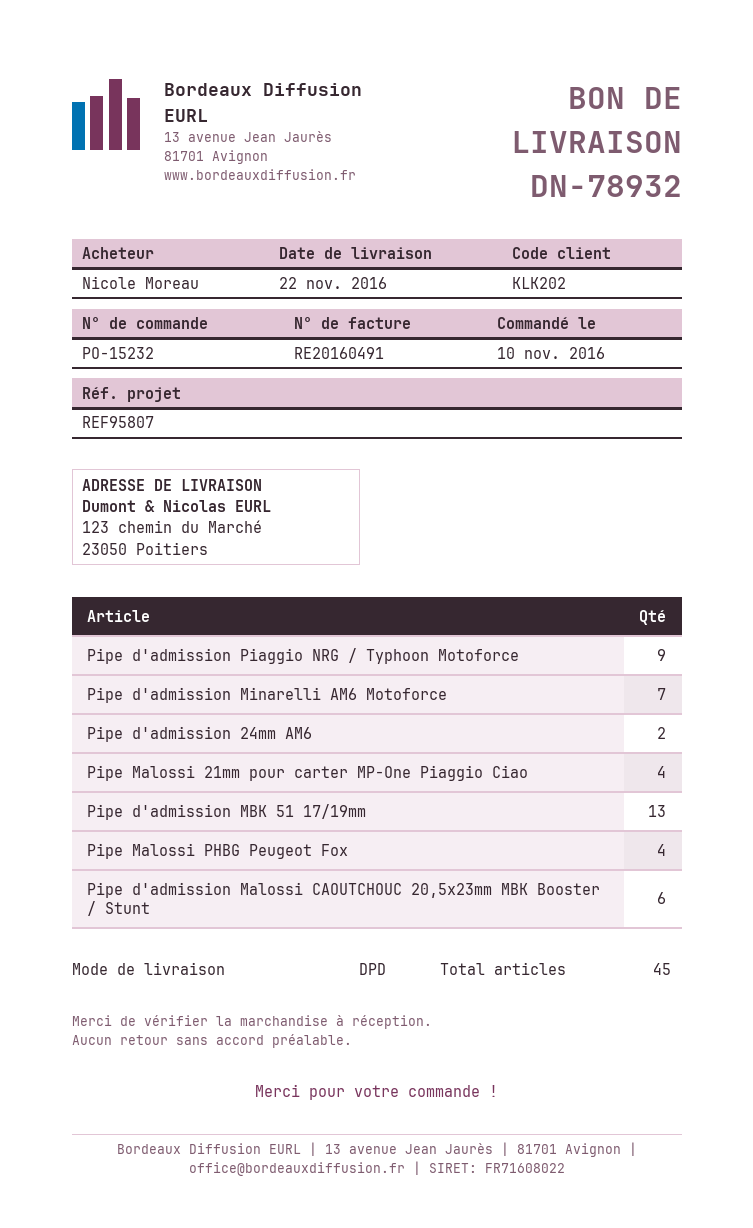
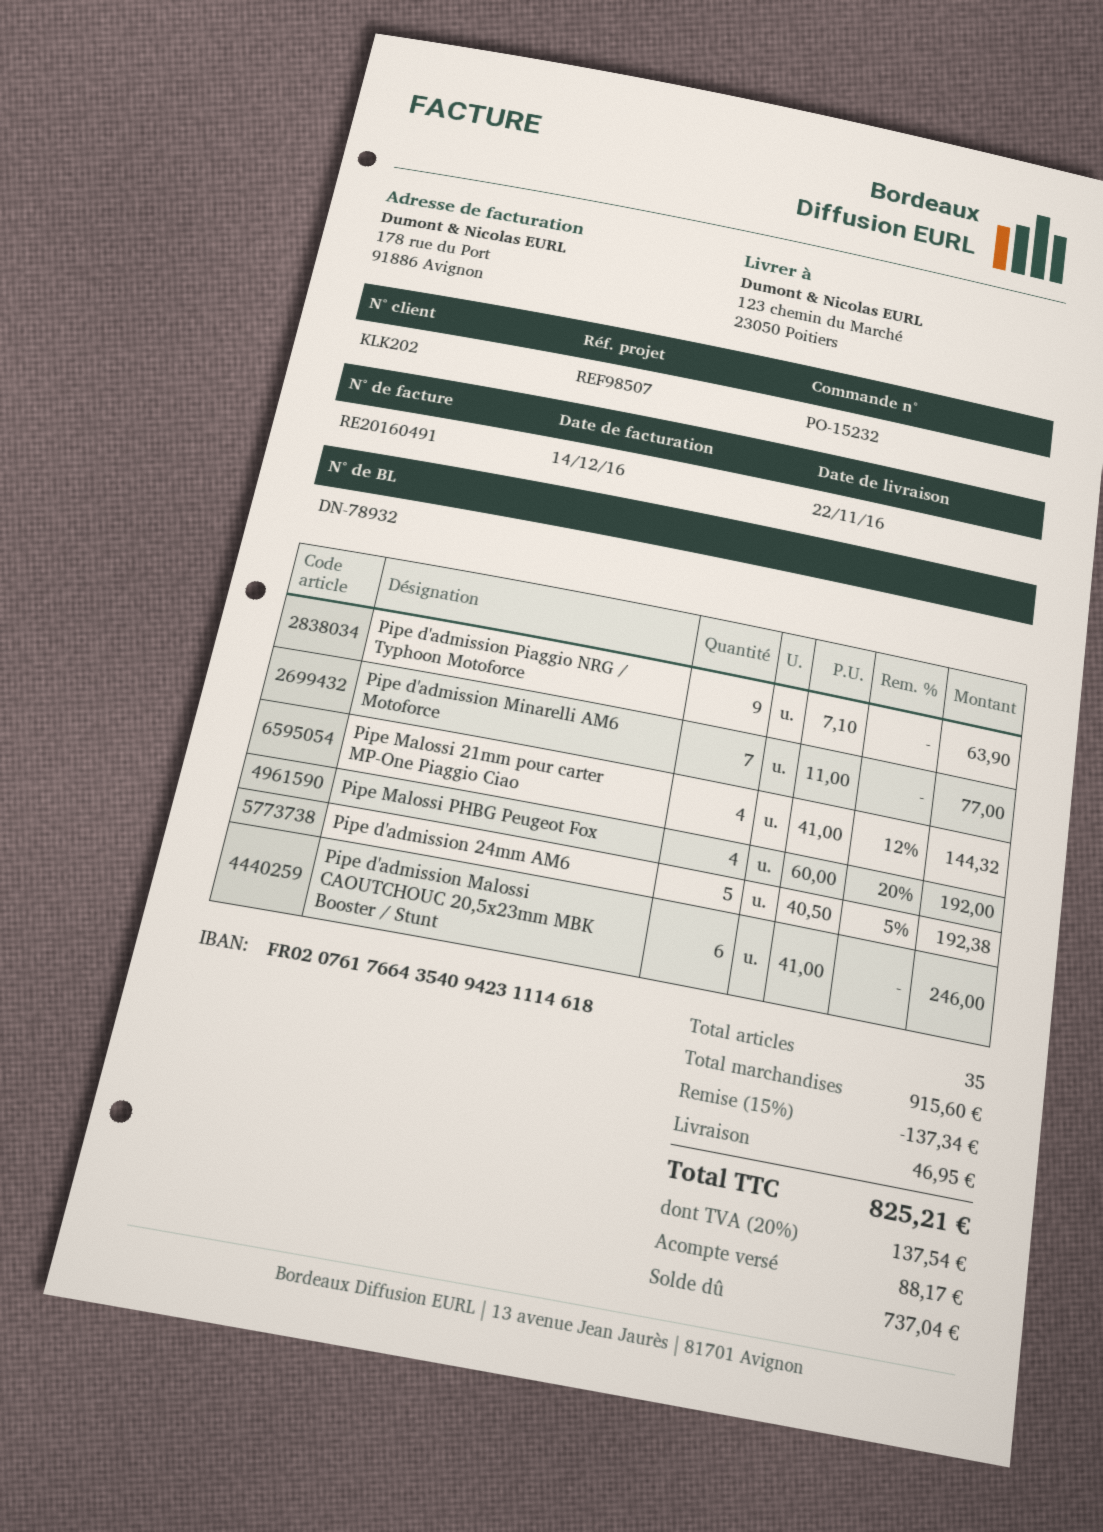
reference: REF95807 -> REF98507
Pipe d'admission 24mm AM6: 2 -> 5
Pipe d'admission MBK 51 17/19mm: 13 -> none
total quantity: 45 -> 35

